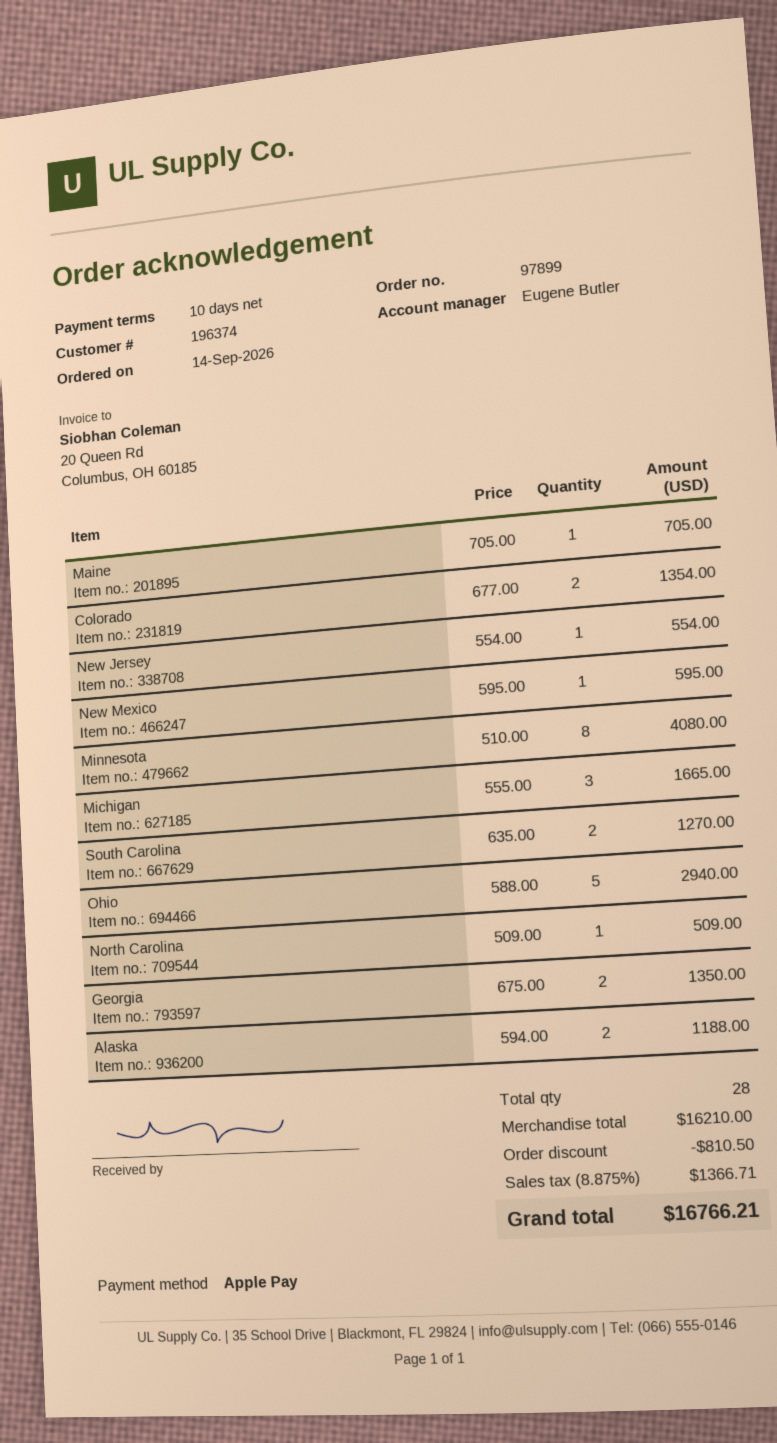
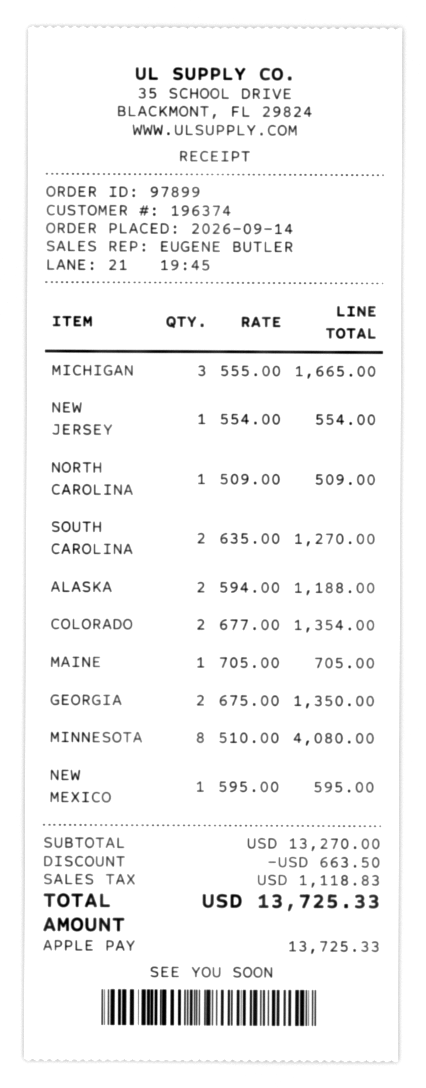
Ohio: 5 x 588.00 = 2940.00 -> none
subtotal: 16210.00 -> 13270.00
discount: 810.50 -> 663.50
tax: 1366.71 -> 1118.83
total: 16766.21 -> 13725.33

